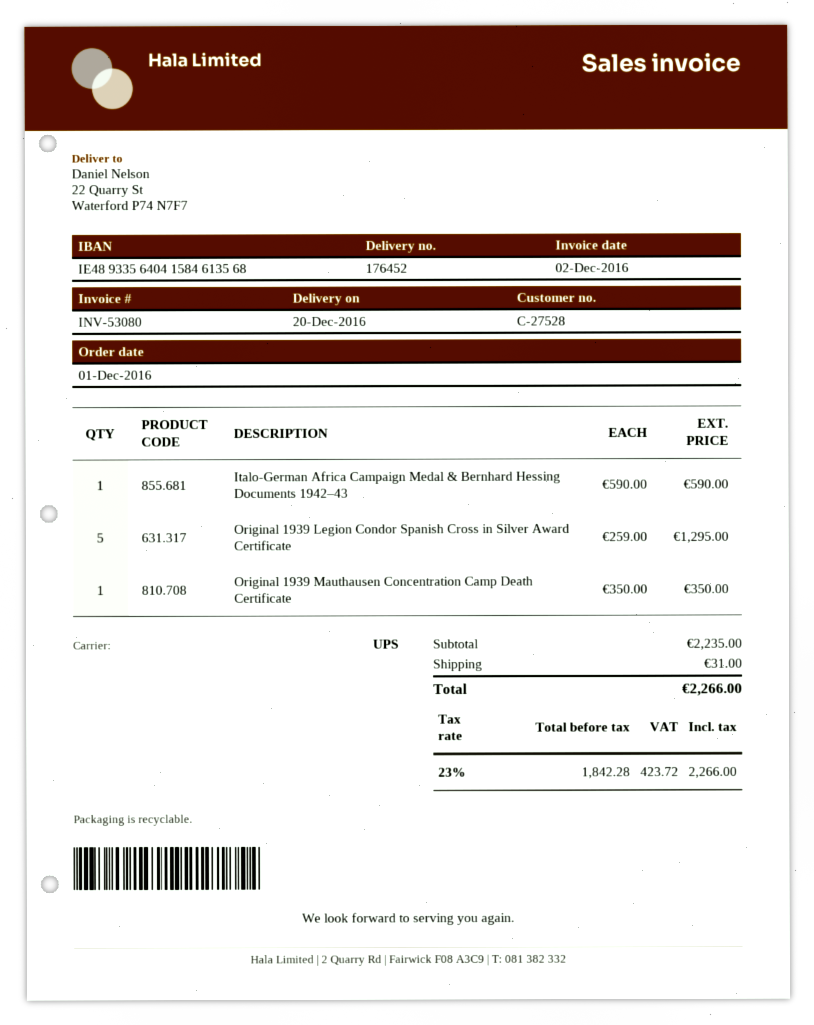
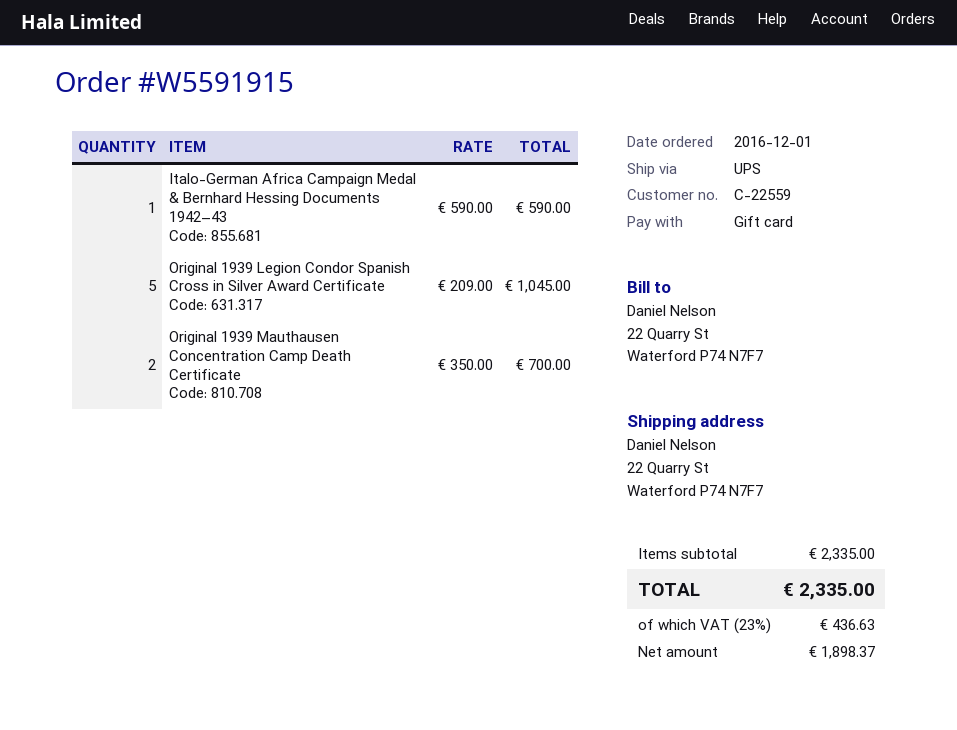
customer number: C-27528 -> C-22559
Original 1939 Legion Condor Spanish Cross in Silver Award Certificate: 5 x 259.00 = 1295.00 -> 5 x 209.00 = 1045.00
Original 1939 Mauthausen Concentration Camp Death Certificate: 1 x 350.00 = 350.00 -> 2 x 350.00 = 700.00
subtotal: 2235.00 -> 2335.00
shipping: 31.00 -> none
net: 1842.28 -> 1898.37
tax: 23% = 423.72 -> 23% = 436.63
total: 2266.00 -> 2335.00

